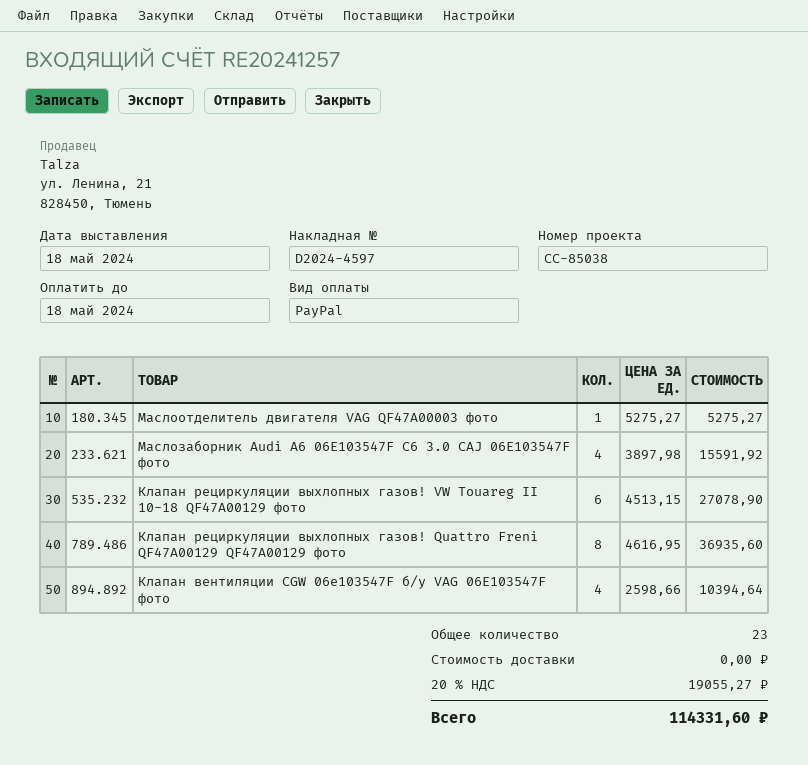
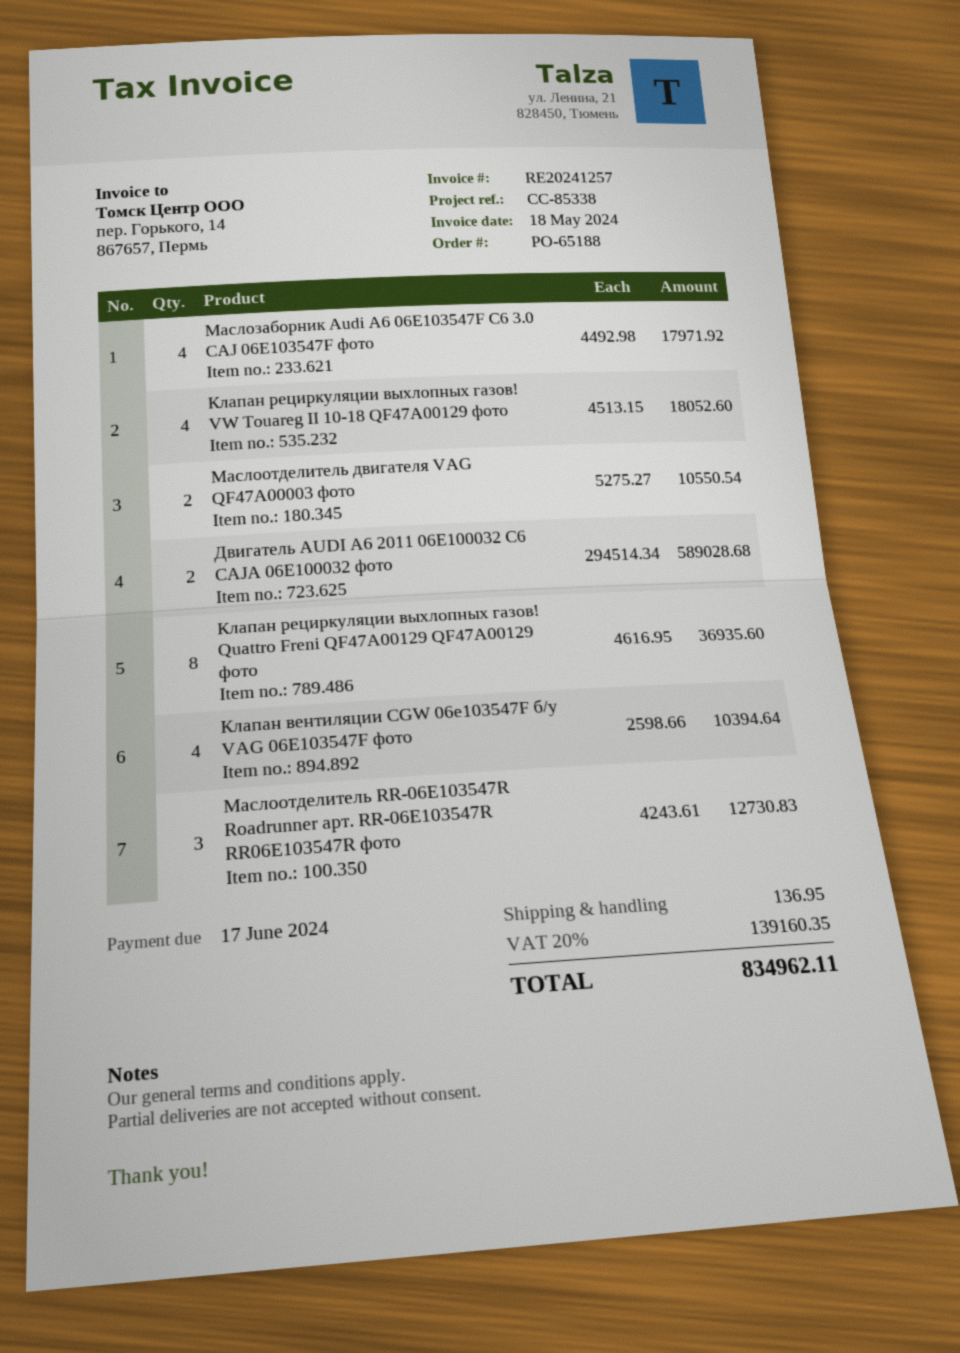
due date: 2024-05-18 -> 2024-06-17
reference: CC-85038 -> CC-85338
Маслоотделитель двигателя VAG QF47A00003 фото: 1 x 5275.27 = 5275.27 -> 2 x 5275.27 = 10550.54
Маслозаборник Audi A6 06E103547F C6 3.0 CAJ 06E103547F фото: 4 x 3897.98 = 15591.92 -> 4 x 4492.98 = 17971.92
Клапан рециркуляции выхлопных газов! VW Touareg II 10-18 QF47A00129 фото: 6 x 4513.15 = 27078.90 -> 4 x 4513.15 = 18052.60
Двигатель AUDI A6 2011 06E100032 C6 CAJA 06E100032 фото: none -> 2 x 294514.34 = 589028.68
Маслоотделитель RR-06E103547R Roadrunner арт. RR-06E103547R RR06E103547R фото: none -> 3 x 4243.61 = 12730.83
shipping: 0.00 -> 136.95
tax: 20% = 19055.27 -> 20% = 139160.35
total: 114331.60 -> 834962.11

